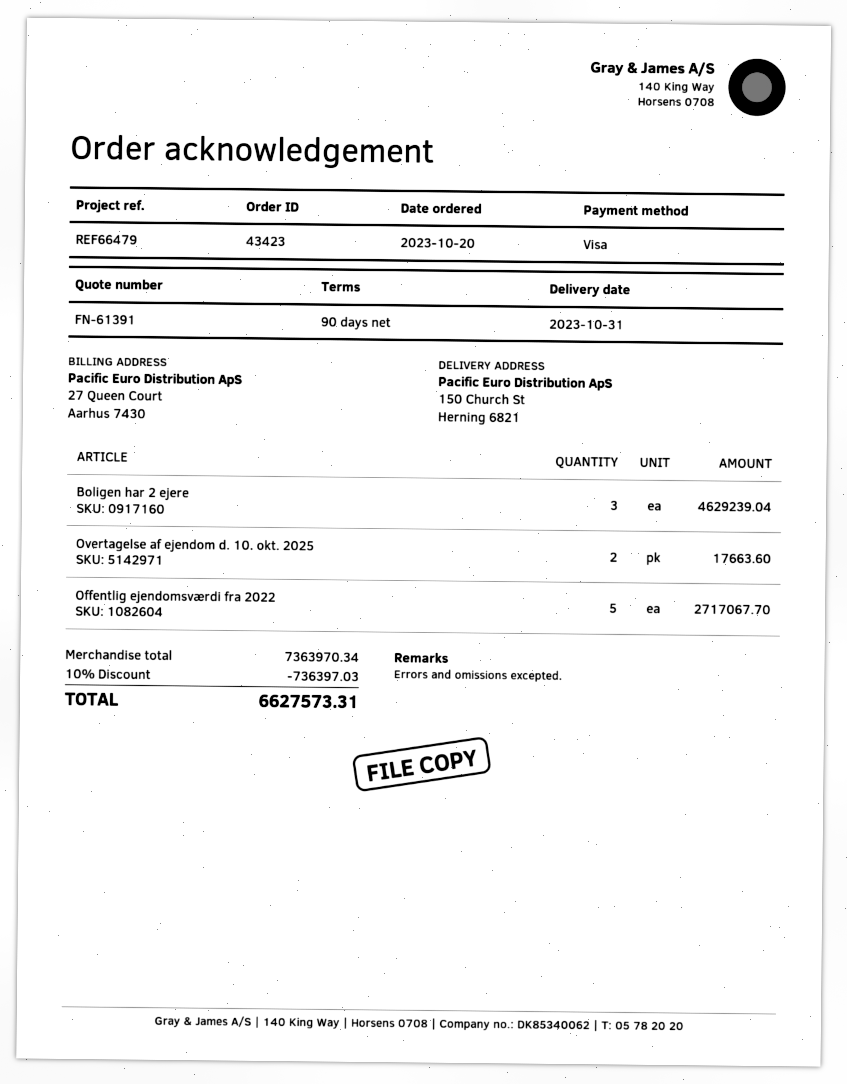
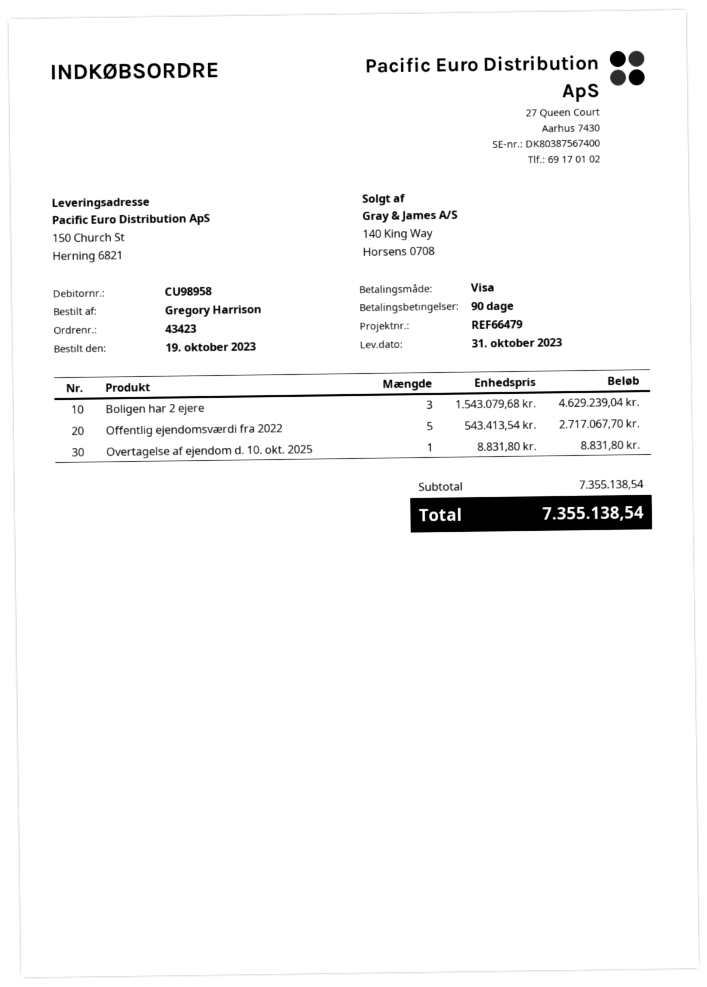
order date: 2023-10-20 -> 2023-10-19
Overtagelse af ejendom d. 10. okt. 2025: 2 for 17663.60 -> 1 for 8831.80
subtotal: 7363970.34 -> 7355138.54
discount: 10% = 736397.03 -> none
total: 6627573.31 -> 7355138.54

